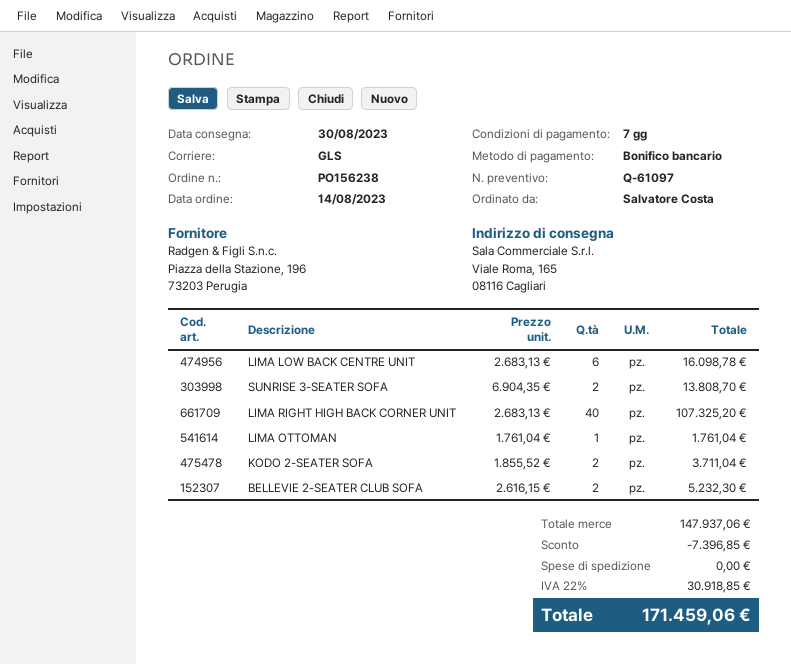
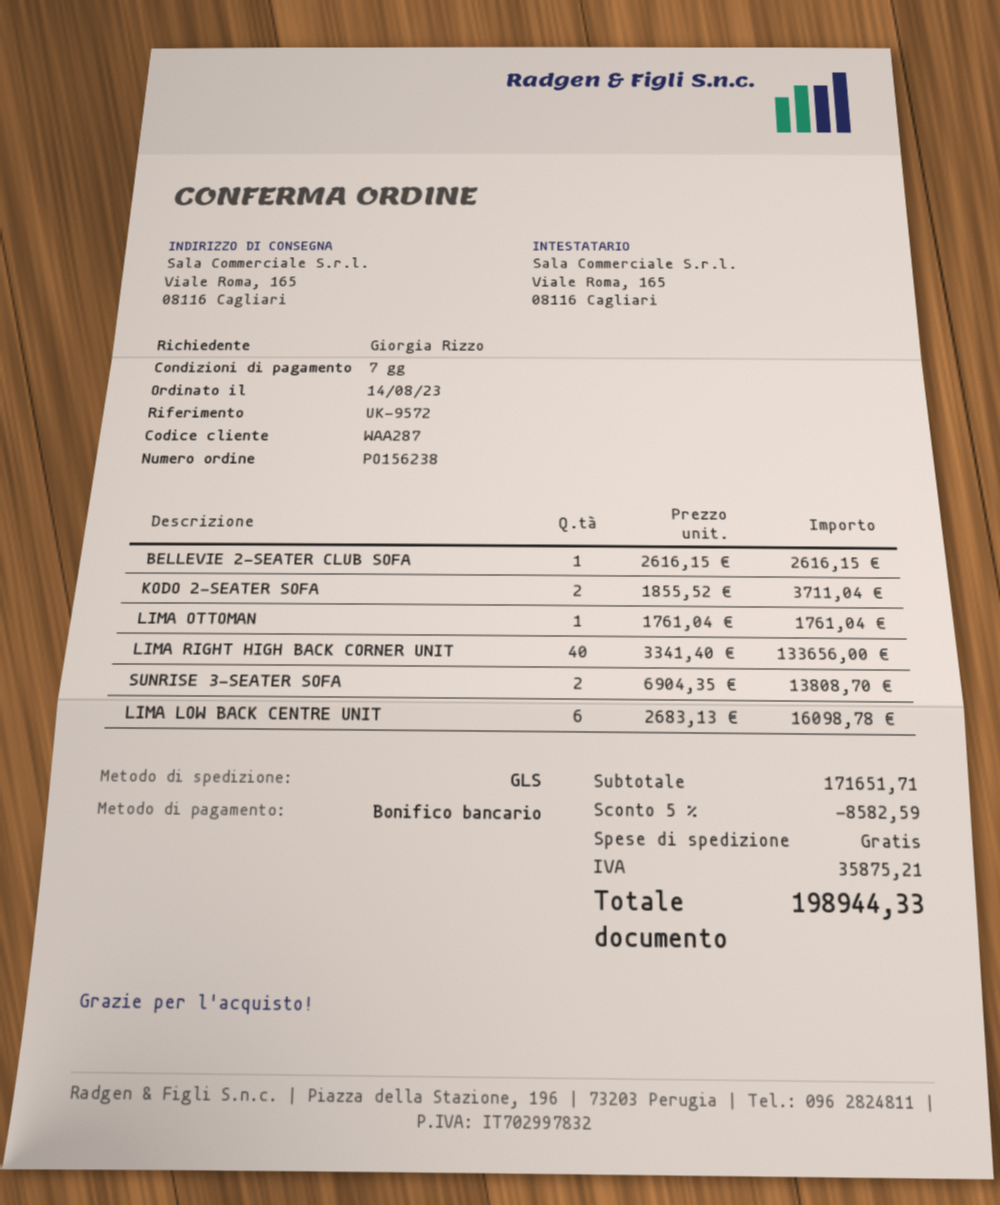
ordered by: Salvatore Costa -> Giorgia Rizzo
LIMA RIGHT HIGH BACK CORNER UNIT: 40 x 2683.13 = 107325.20 -> 40 x 3341.40 = 133656.00
BELLEVIE 2-SEATER CLUB SOFA: 2 x 2616.15 = 5232.30 -> 1 x 2616.15 = 2616.15
subtotal: 147937.06 -> 171651.71
discount: 7396.85 -> 8582.59
tax: 30918.85 -> 35875.21
total: 171459.06 -> 198944.33

